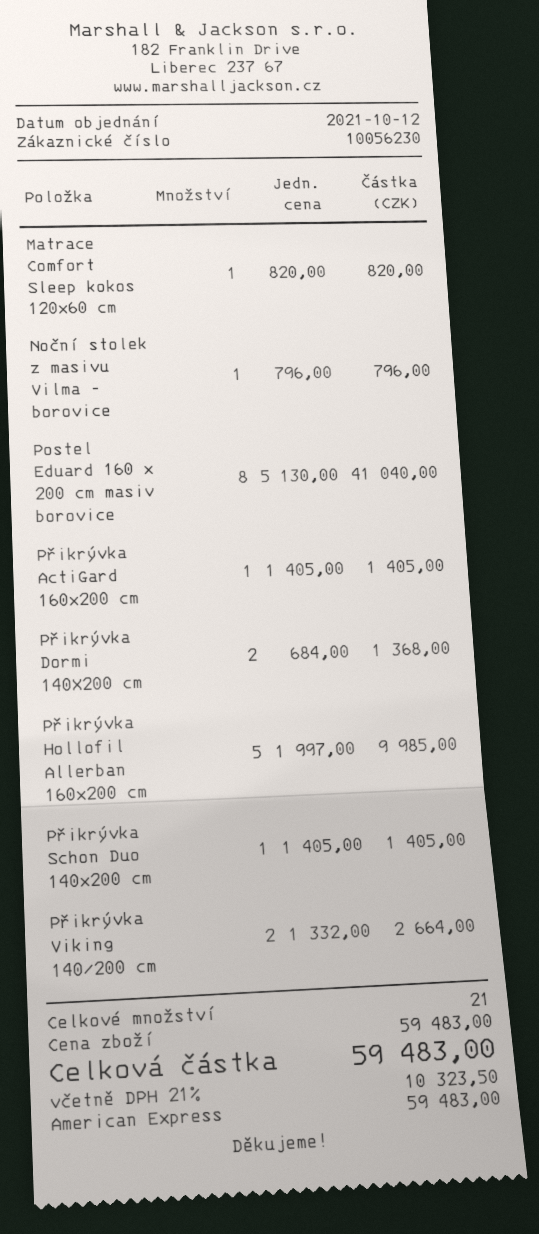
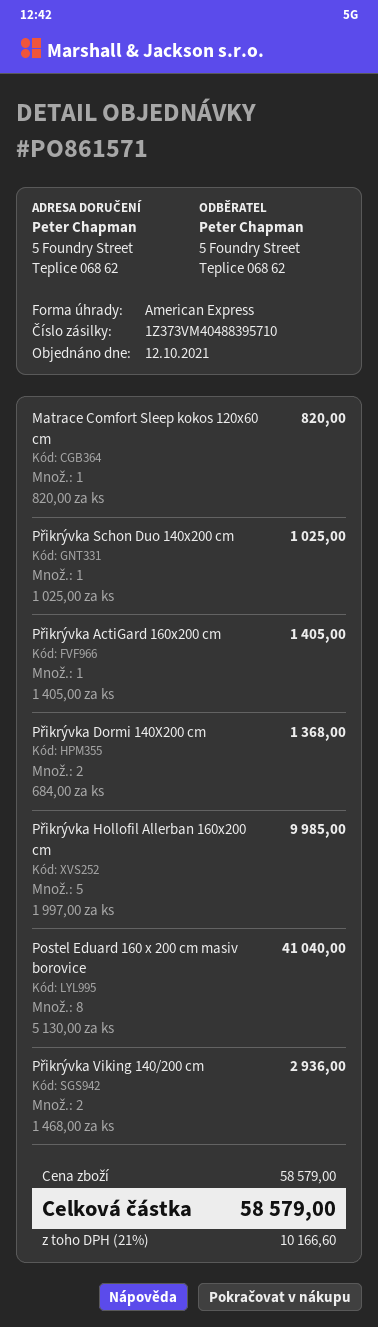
Noční stolek z masivu Vilma - borovice: 1 x 796.00 = 796.00 -> none
Přikrývka Schon Duo 140x200 cm: 1 x 1405.00 = 1405.00 -> 1 x 1025.00 = 1025.00
Přikrývka Viking 140/200 cm: 2 x 1332.00 = 2664.00 -> 2 x 1468.00 = 2936.00
subtotal: 59483.00 -> 58579.00
tax: 21% = 10323.50 -> 21% = 10166.60
total: 59483.00 -> 58579.00

